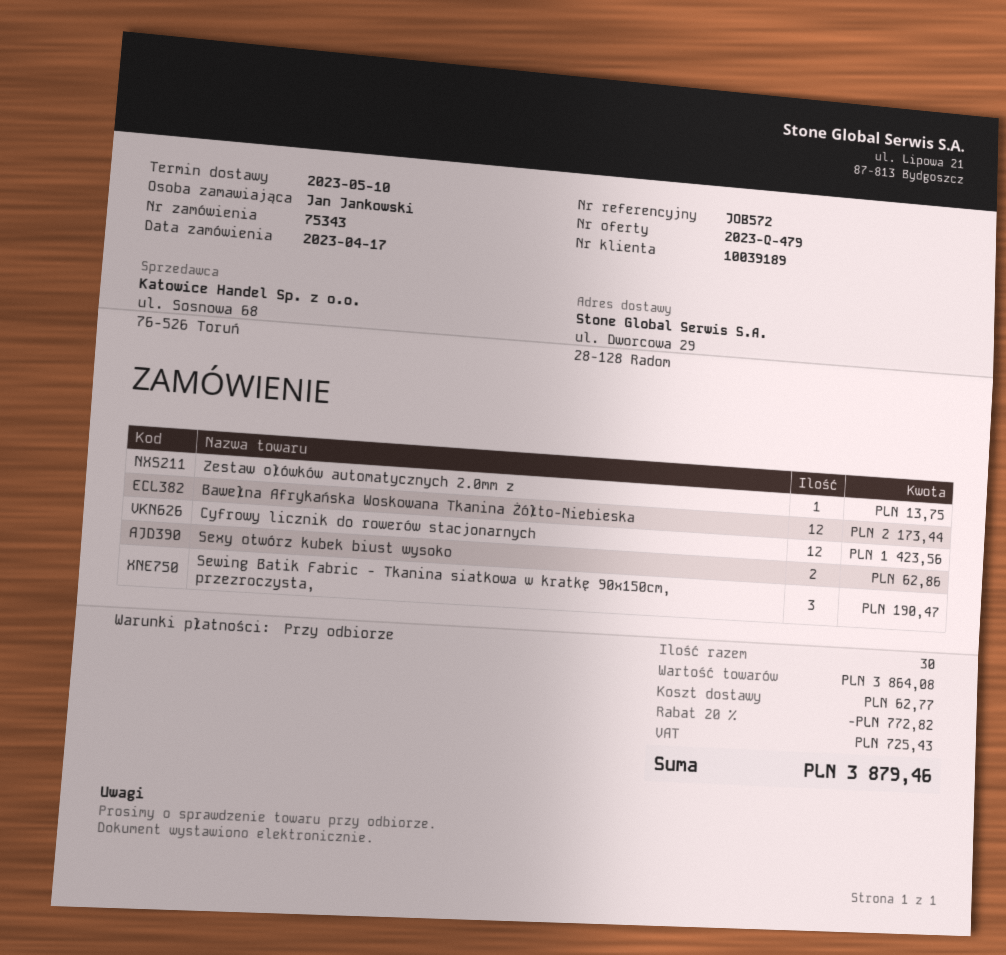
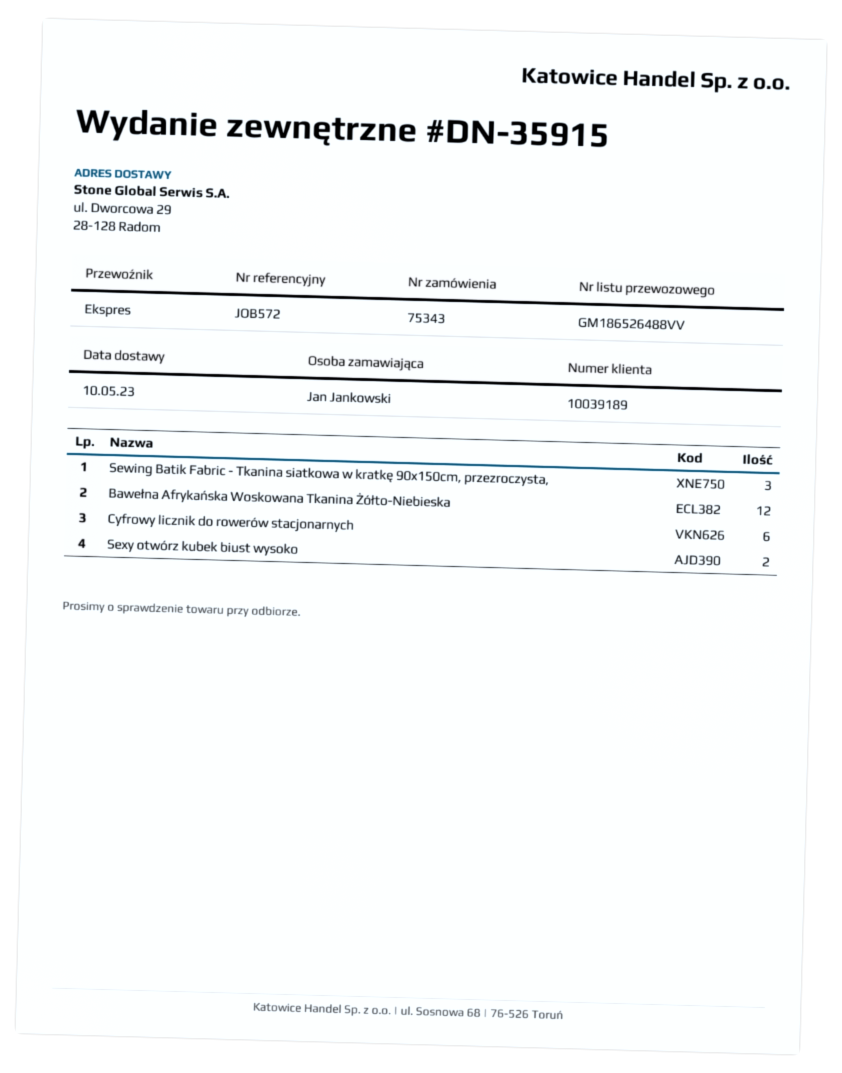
Zestaw ołówków automatycznych 2.0mm z: 1 -> none
Cyfrowy licznik do rowerów stacjonarnych: 12 -> 6

